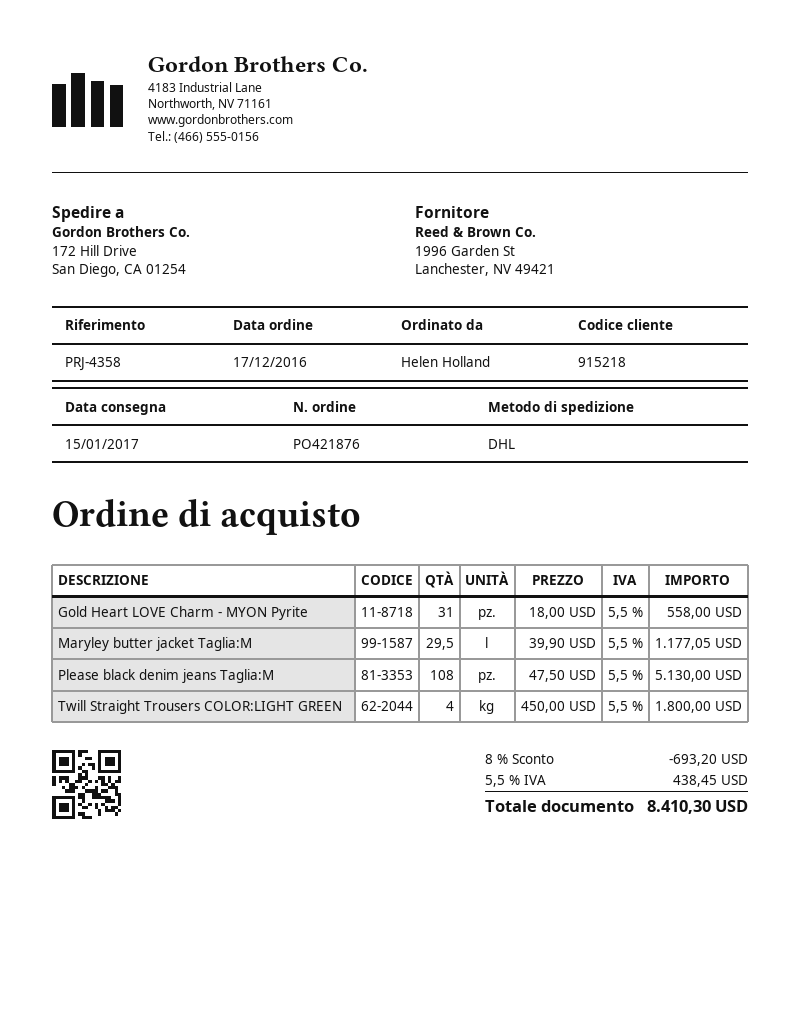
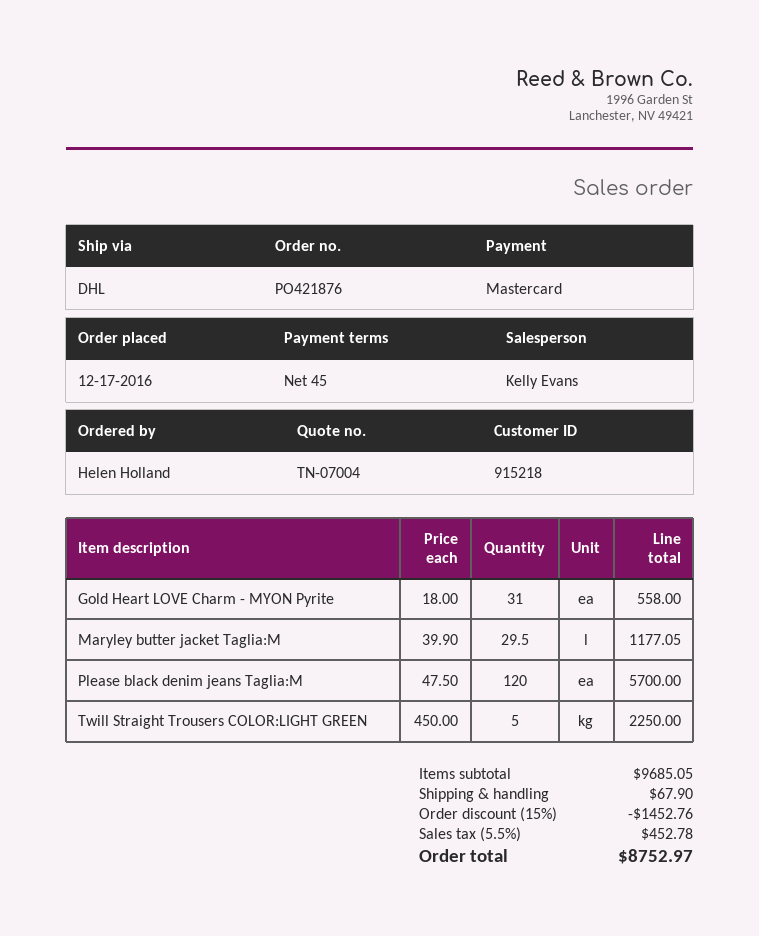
Please black denim jeans Taglia:M: 108 x 47.50 = 5130.00 -> 120 x 47.50 = 5700.00
Twill Straight Trousers COLOR:LIGHT GREEN: 4 x 450.00 = 1800.00 -> 5 x 450.00 = 2250.00
discount: 8% = 693.20 -> 15% = 1452.76
shipping: none -> 67.90
tax: 5.5% = 438.45 -> 5.5% = 452.78
total: 8410.30 -> 8752.97

